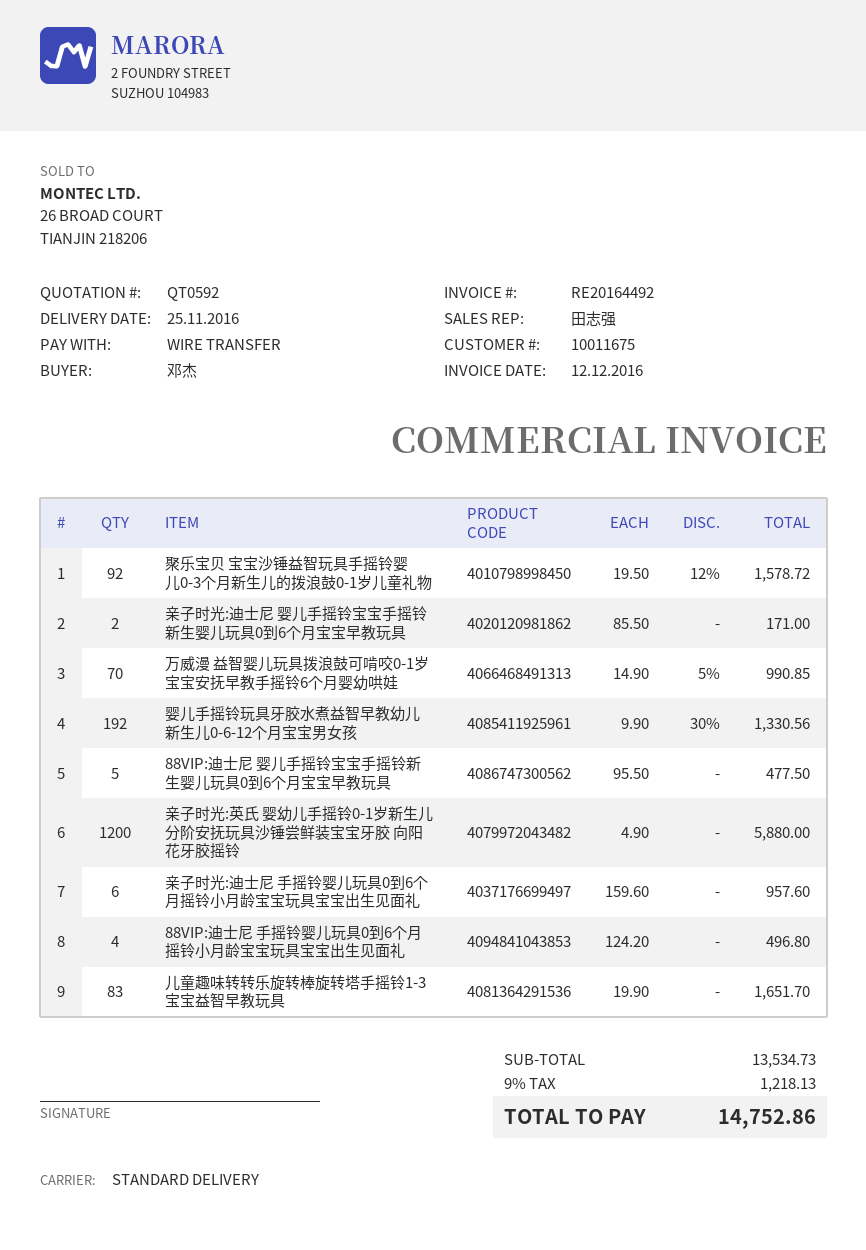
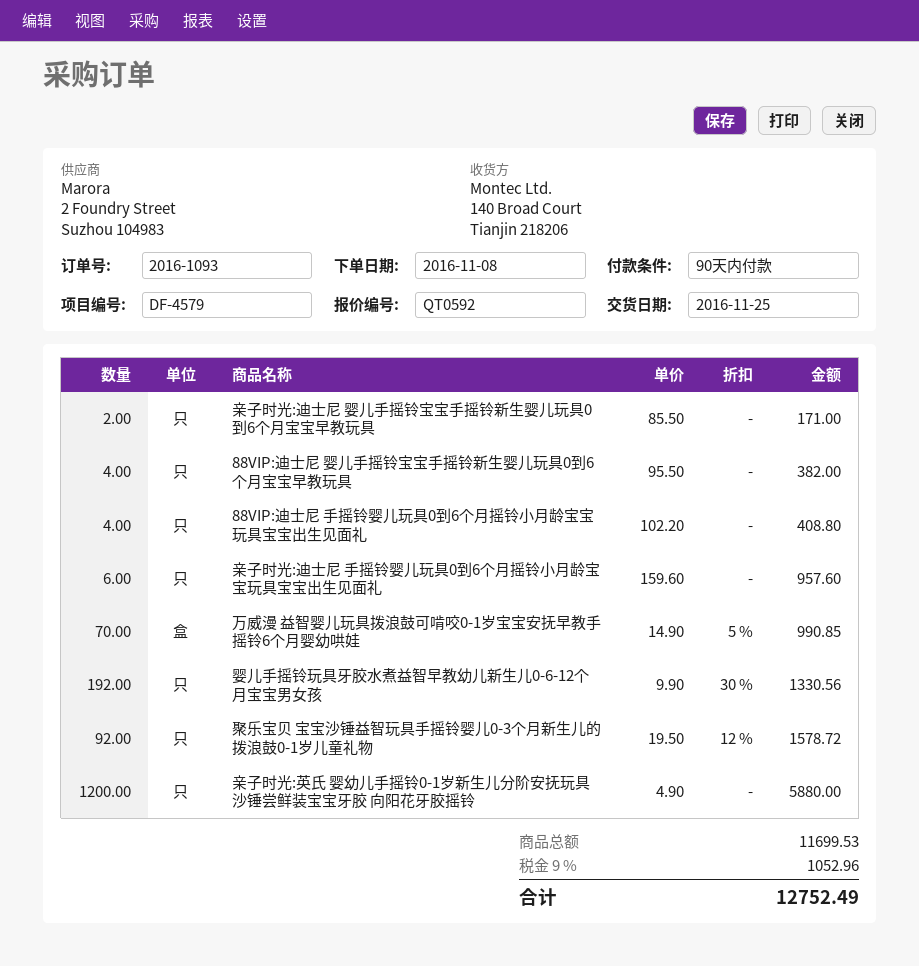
88VIP:迪士尼 婴儿手摇铃宝宝手摇铃新生婴儿玩具0到6个月宝宝早教玩具: 5 x 95.50 = 477.50 -> 4 x 95.50 = 382.00
88VIP:迪士尼 手摇铃婴儿玩具0到6个月摇铃小月龄宝宝玩具宝宝出生见面礼: 4 x 124.20 = 496.80 -> 4 x 102.20 = 408.80
儿童趣味转转乐旋转棒旋转塔手摇铃1-3宝宝益智早教玩具: 83 x 19.90 = 1651.70 -> none
subtotal: 13534.73 -> 11699.53
tax: 9% = 1218.13 -> 9% = 1052.96
total: 14752.86 -> 12752.49

